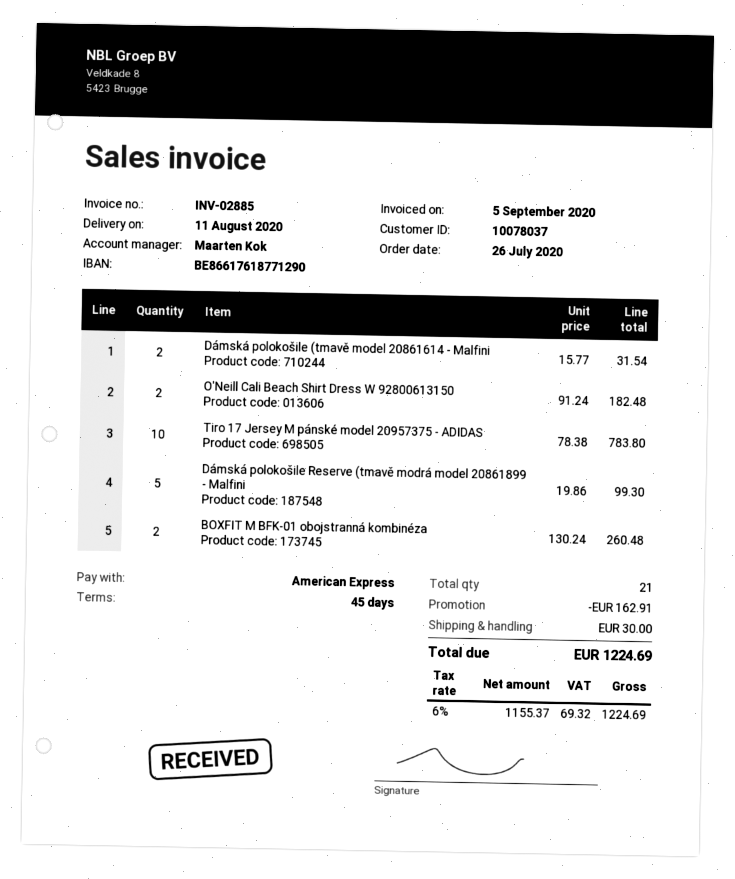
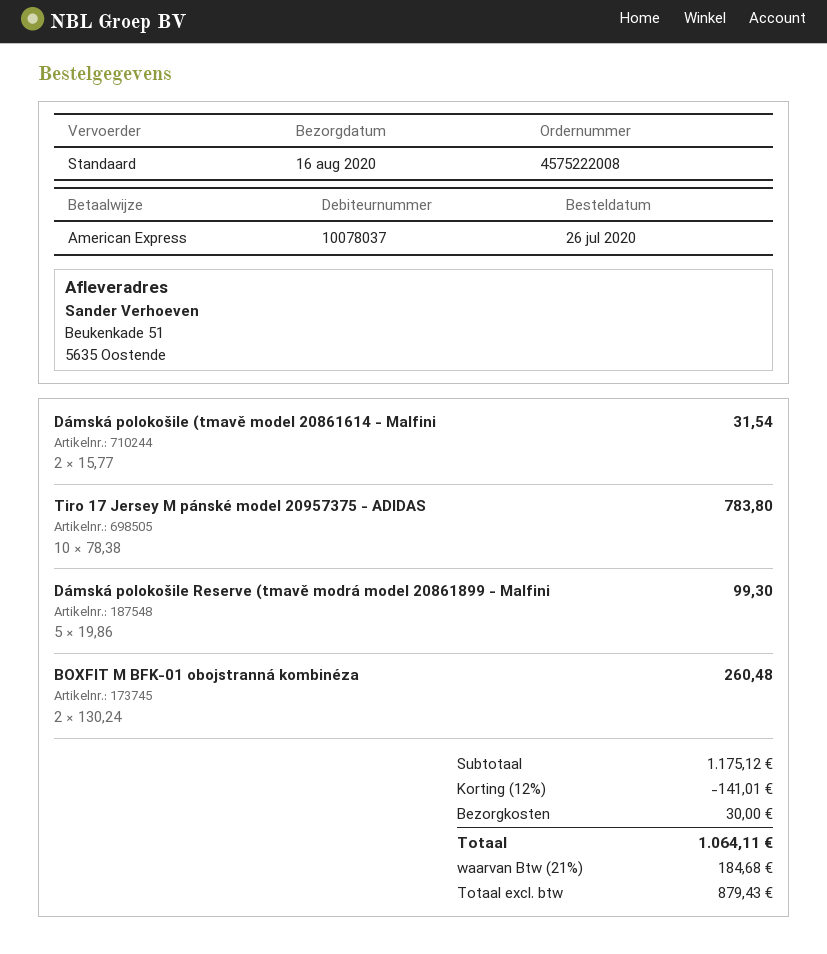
delivery date: 2020-08-11 -> 2020-08-16
O'Neill Cali Beach Shirt Dress W 92800613150: 2 x 91.24 = 182.48 -> none
discount: 162.91 -> 141.01
net: 1155.37 -> 879.43
tax: 6% = 69.32 -> 21% = 184.68
total: 1224.69 -> 1064.11

